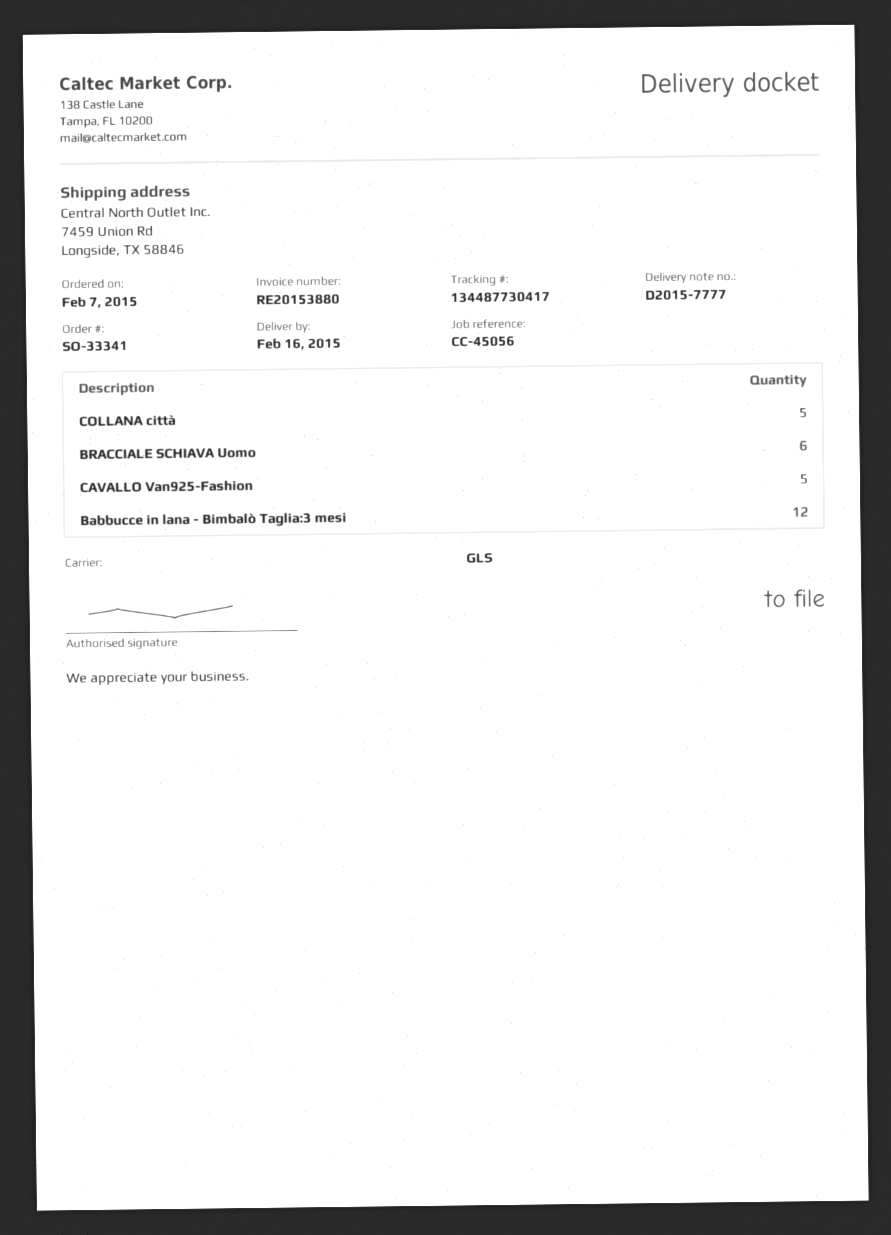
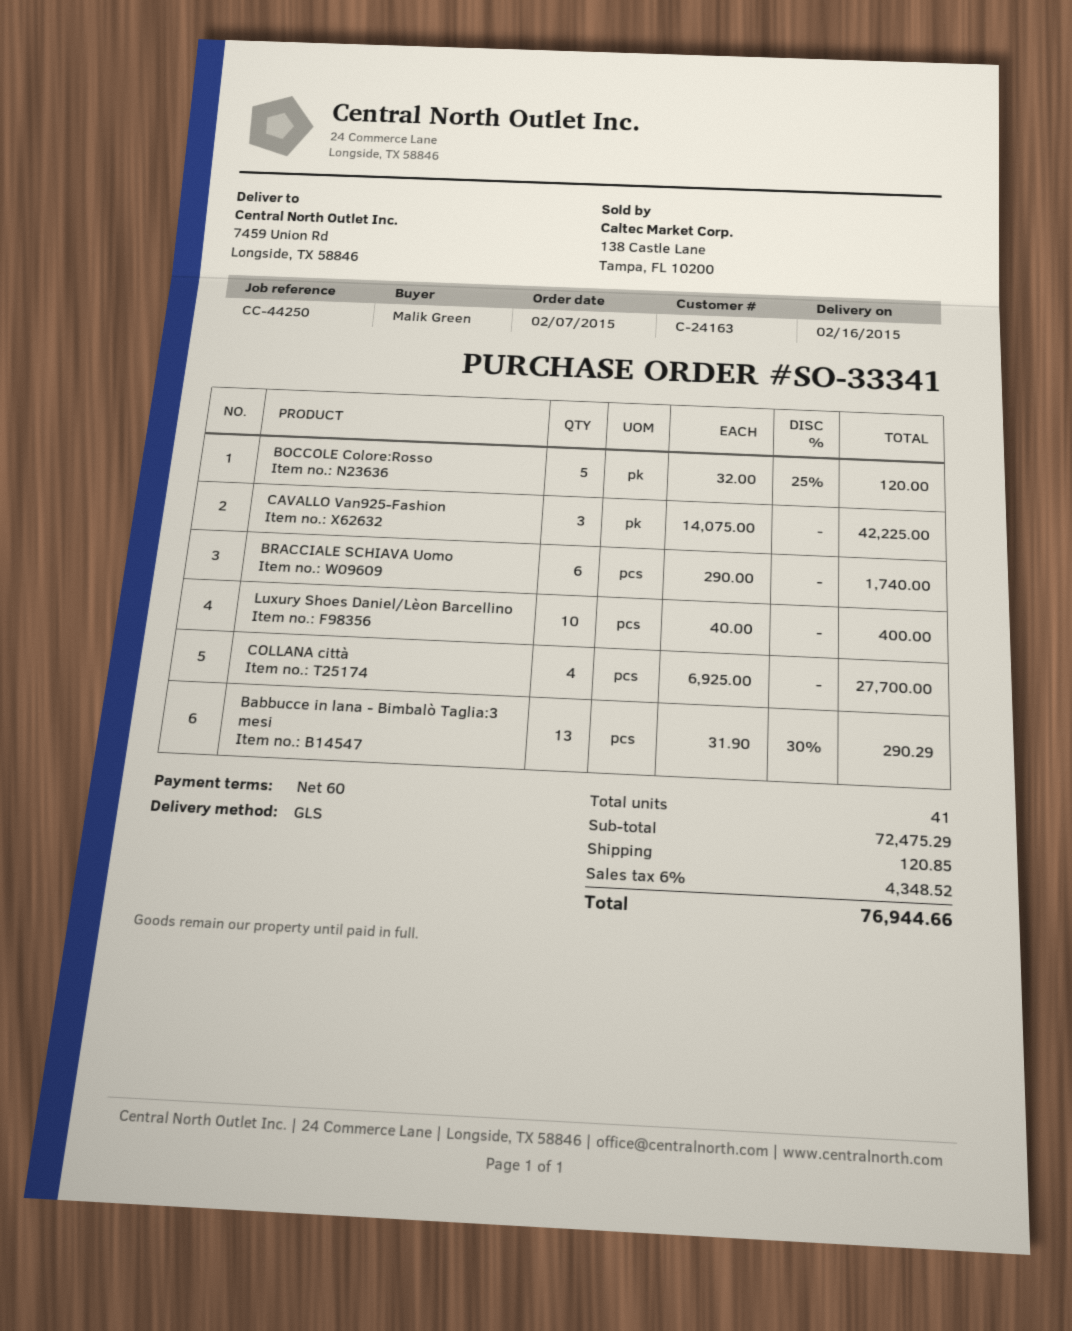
reference: CC-45056 -> CC-44250
COLLANA città: 5 -> 4
CAVALLO Van925-Fashion: 5 -> 3
Babbucce in lana - Bimbalò Taglia:3 mesi: 12 -> 13
BOCCOLE Colore:Rosso: none -> 5
Luxury Shoes Daniel/Lèon Barcellino: none -> 10

